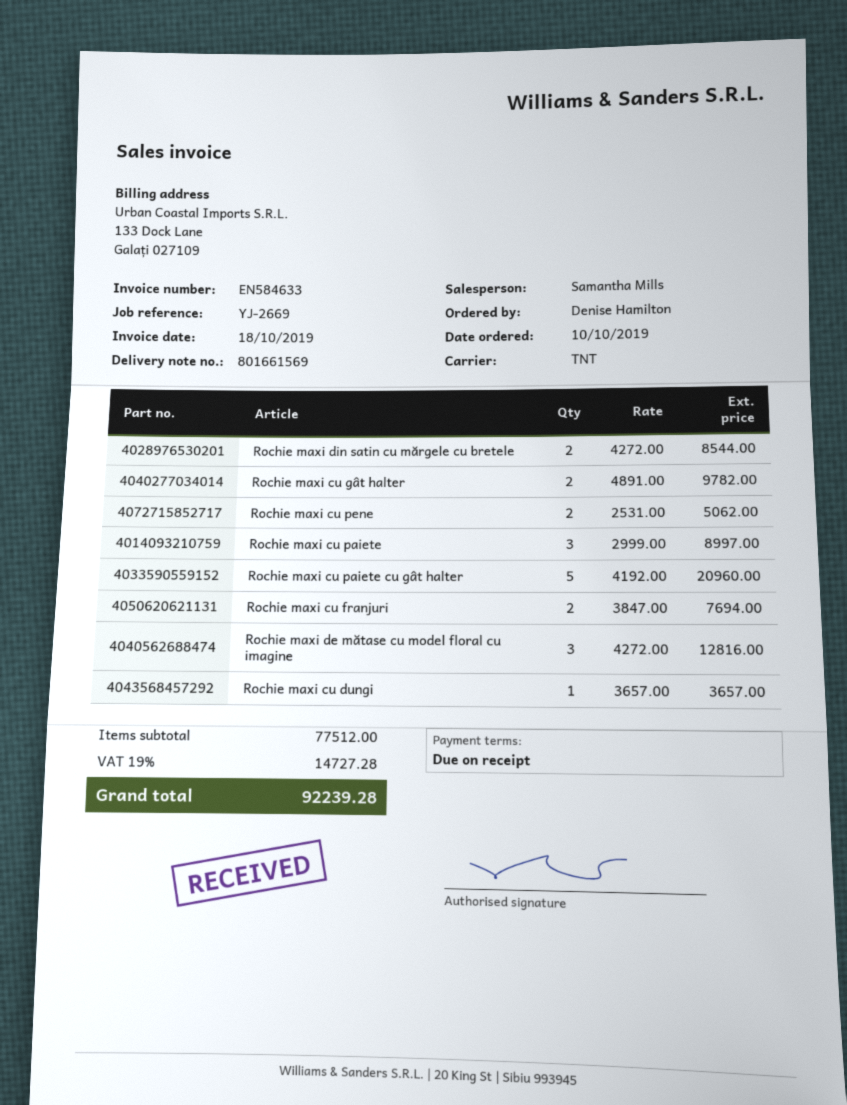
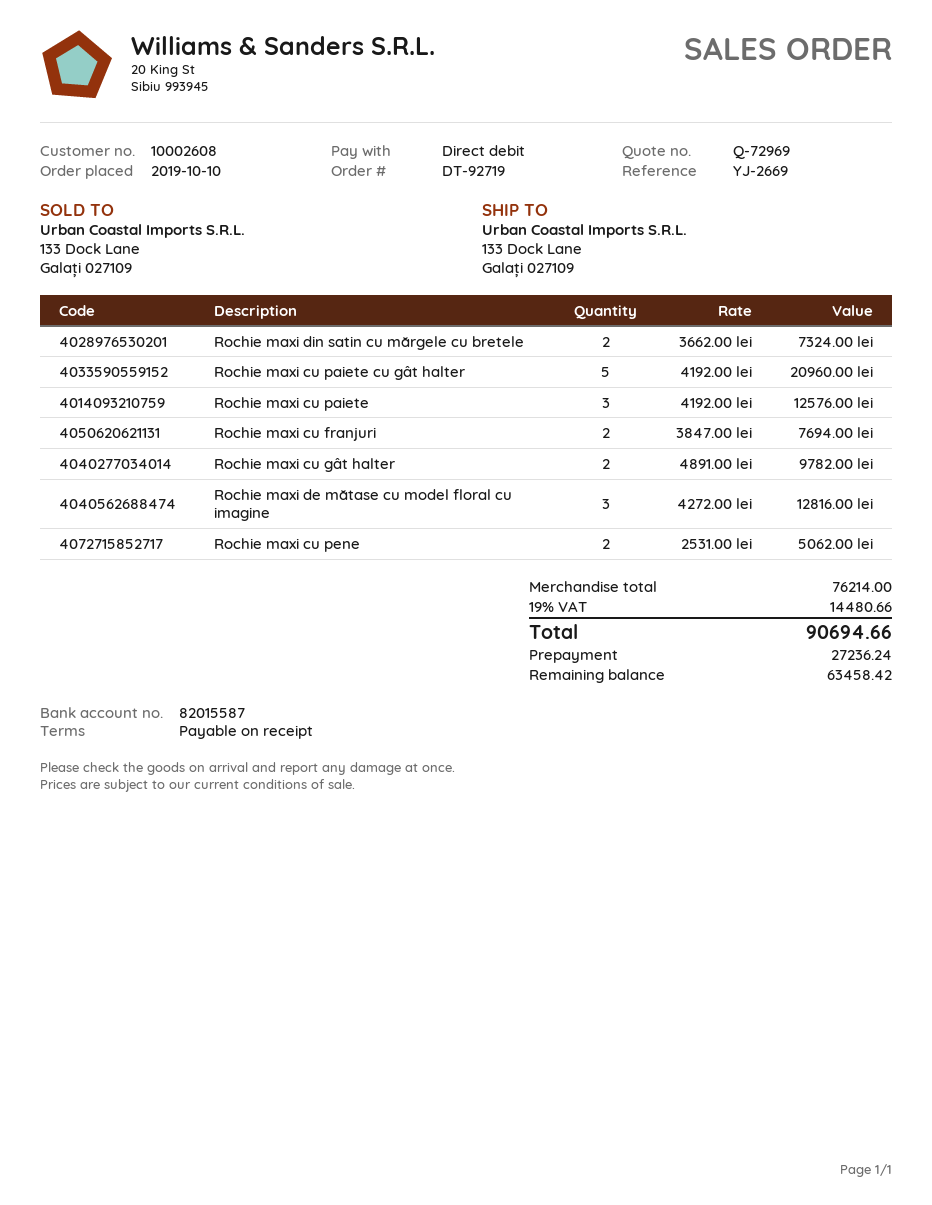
Rochie maxi din satin cu mărgele cu bretele: 2 x 4272.00 = 8544.00 -> 2 x 3662.00 = 7324.00
Rochie maxi cu paiete: 3 x 2999.00 = 8997.00 -> 3 x 4192.00 = 12576.00
Rochie maxi cu dungi: 1 x 3657.00 = 3657.00 -> none
subtotal: 77512.00 -> 76214.00
tax: 19% = 14727.28 -> 19% = 14480.66
total: 92239.28 -> 90694.66

